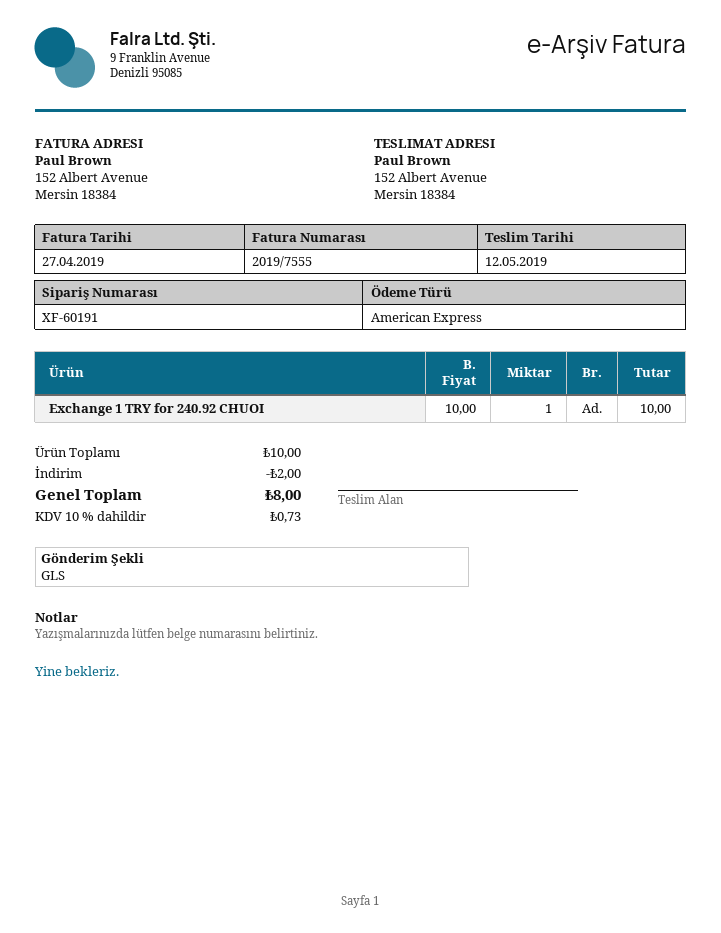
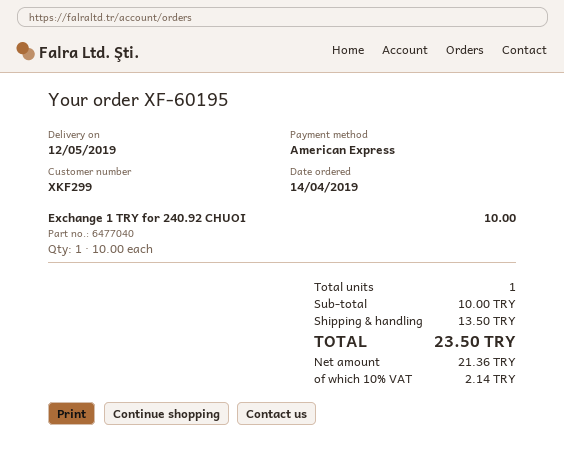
order number: XF-60191 -> XF-60195
discount: 2.00 -> none
shipping: none -> 13.50
tax: 10% = 0.73 -> 10% = 2.14
total: 8.00 -> 23.50

